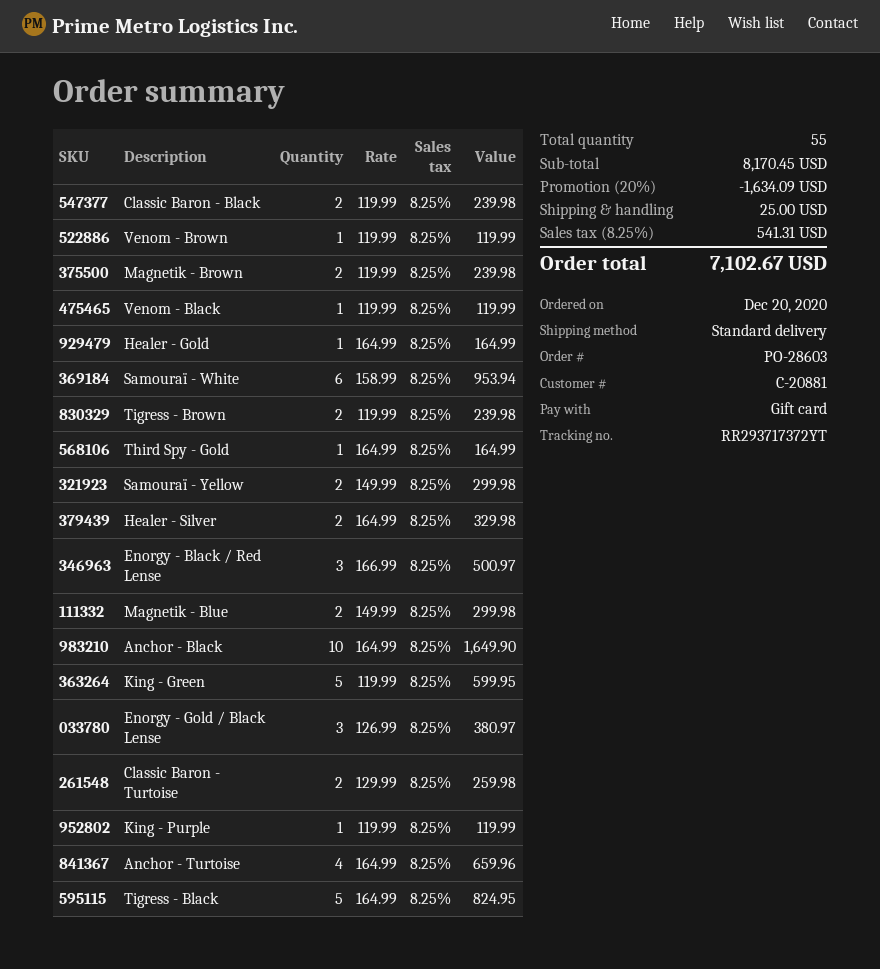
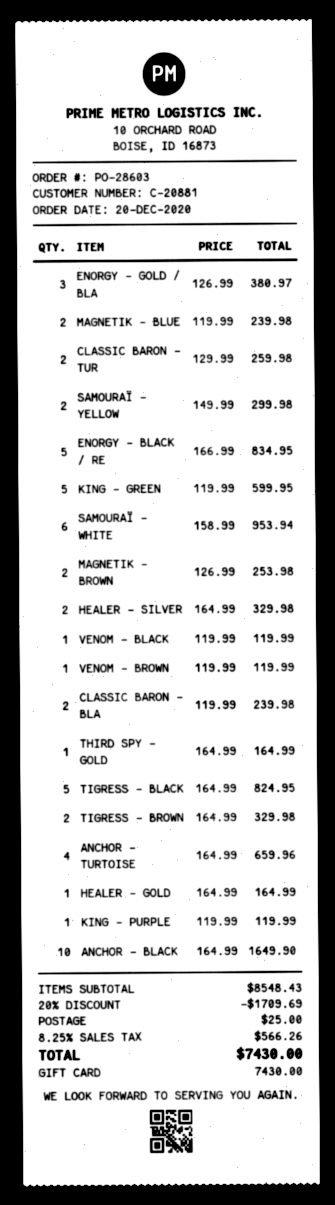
Magnetik - Brown: 2 x 119.99 = 239.98 -> 2 x 126.99 = 253.98
Tigress - Brown: 2 x 119.99 = 239.98 -> 2 x 164.99 = 329.98
Enorgy - Black / Red Lense: 3 x 166.99 = 500.97 -> 5 x 166.99 = 834.95
Magnetik - Blue: 2 x 149.99 = 299.98 -> 2 x 119.99 = 239.98
subtotal: 8170.45 -> 8548.43
discount: 20% = 1634.09 -> 20% = 1709.69
tax: 8.25% = 541.31 -> 8.25% = 566.26
total: 7102.67 -> 7430.00

